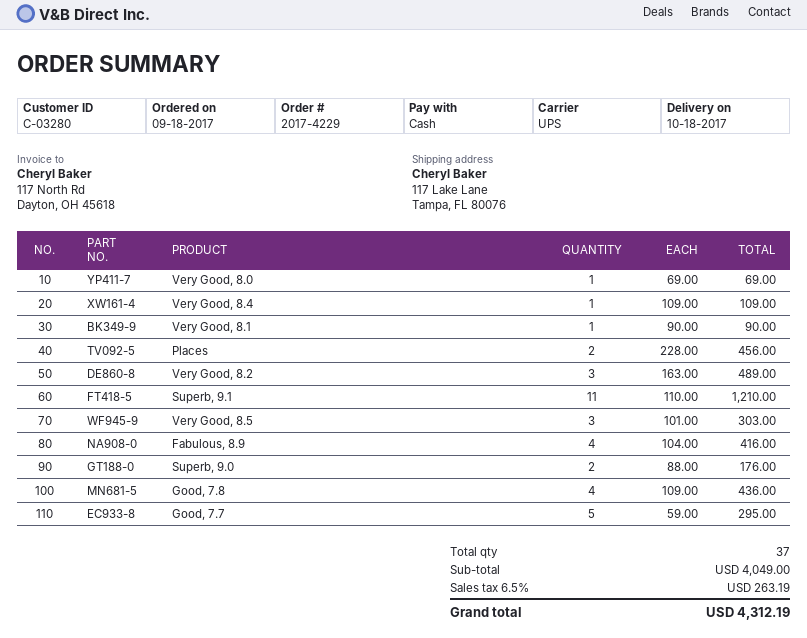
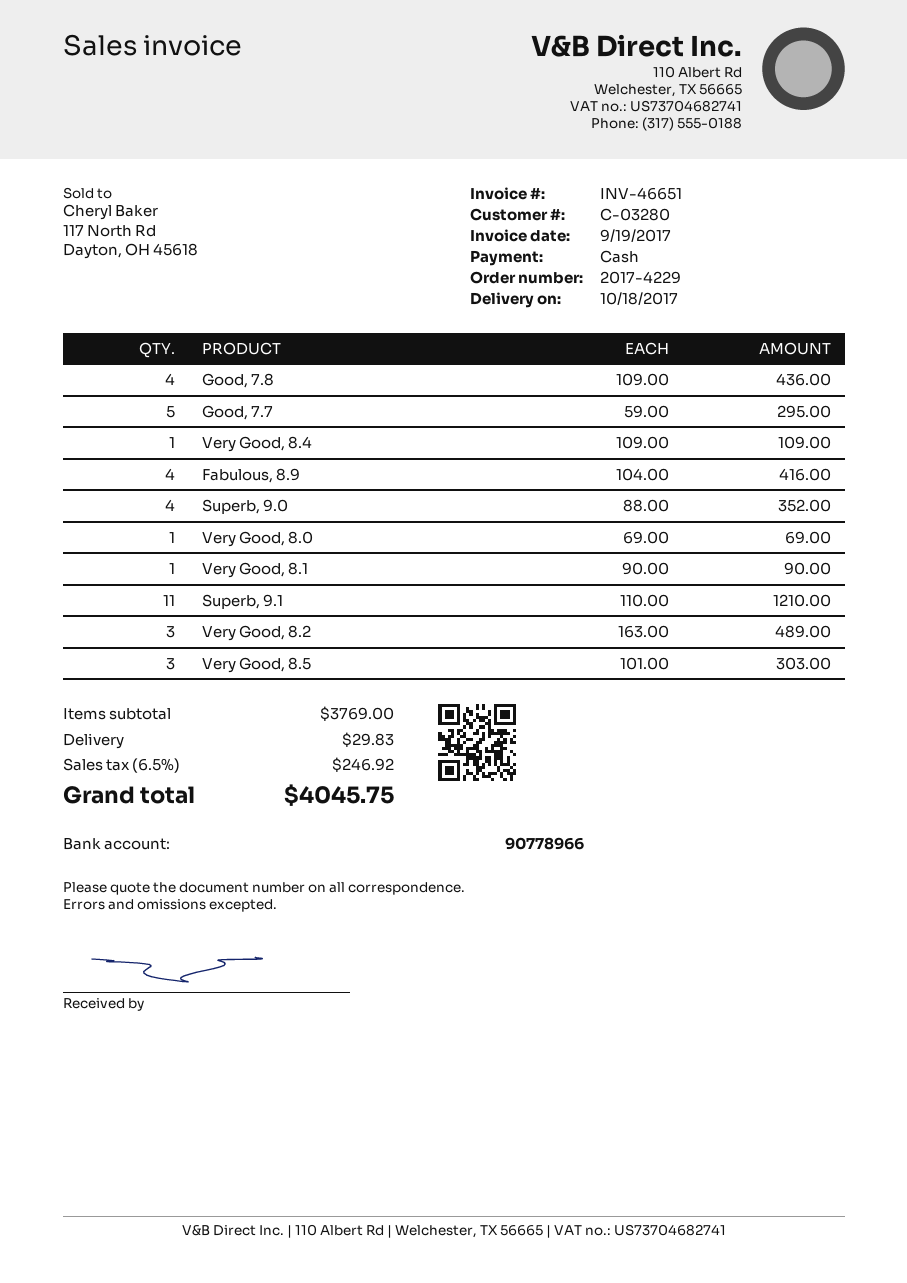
Places: 2 x 228.00 = 456.00 -> none
Superb, 9.0: 2 x 88.00 = 176.00 -> 4 x 88.00 = 352.00
subtotal: 4049.00 -> 3769.00
shipping: none -> 29.83
tax: 6.5% = 263.19 -> 6.5% = 246.92
total: 4312.19 -> 4045.75

